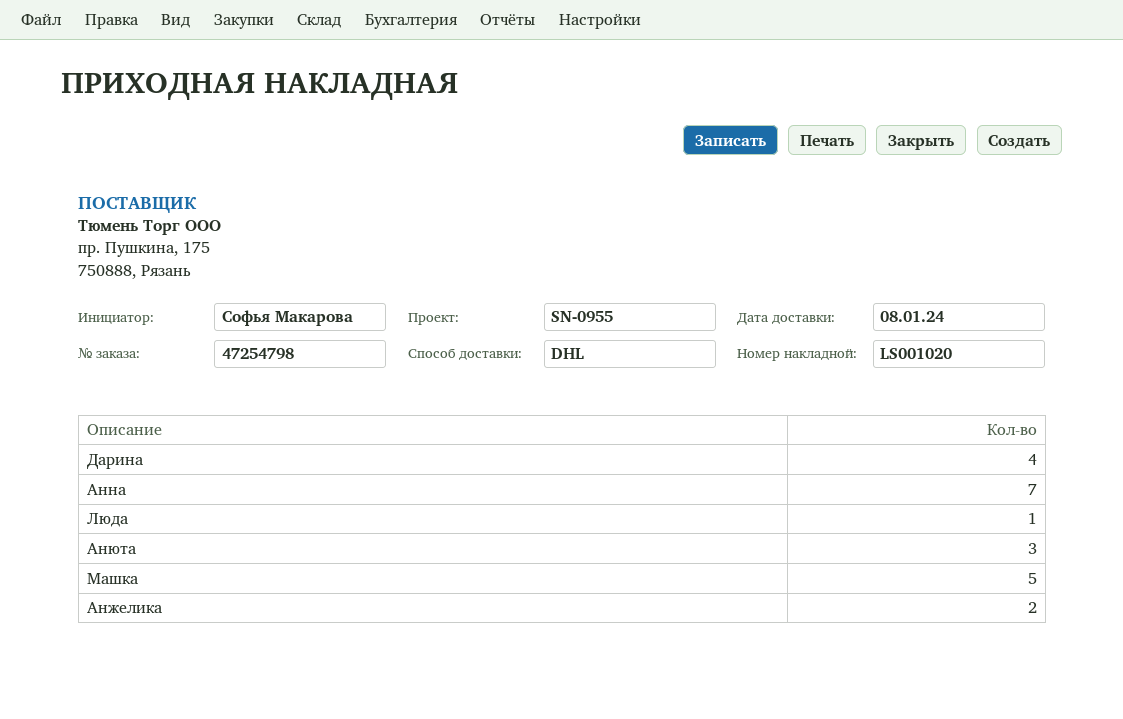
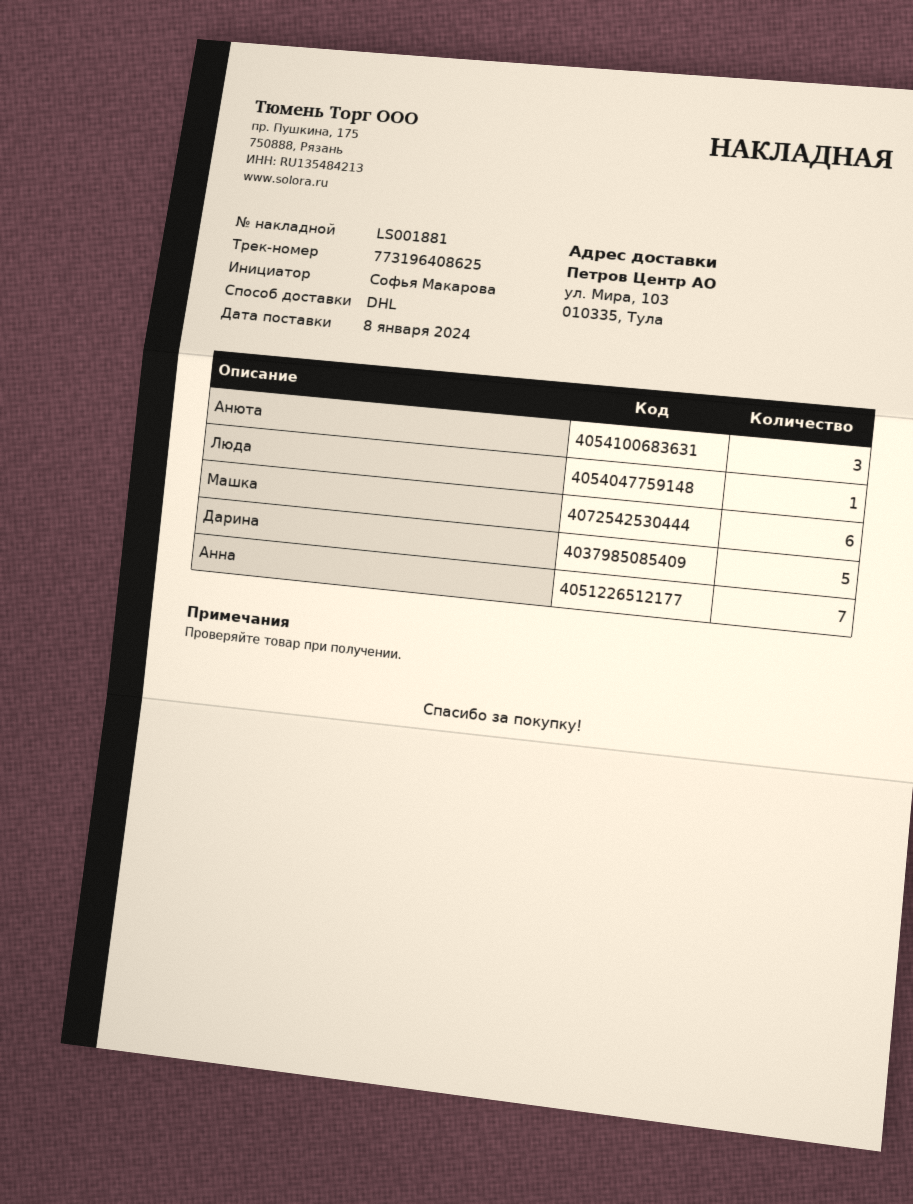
delivery note number: LS001020 -> LS001881
Дарина: 4 -> 5
Машка: 5 -> 6
Анжелика: 2 -> none

